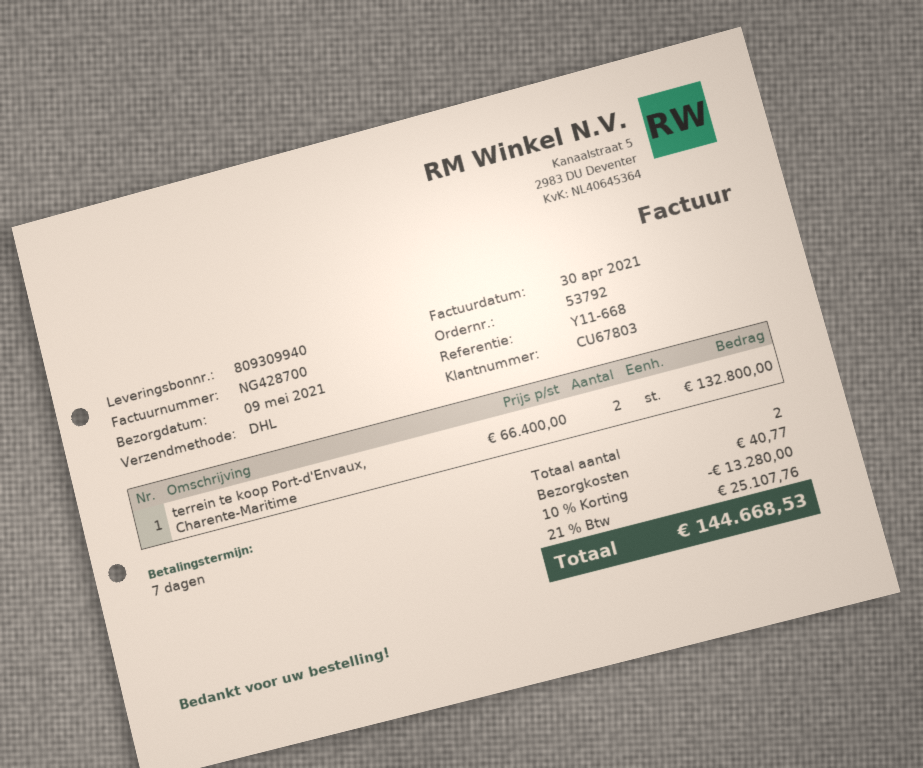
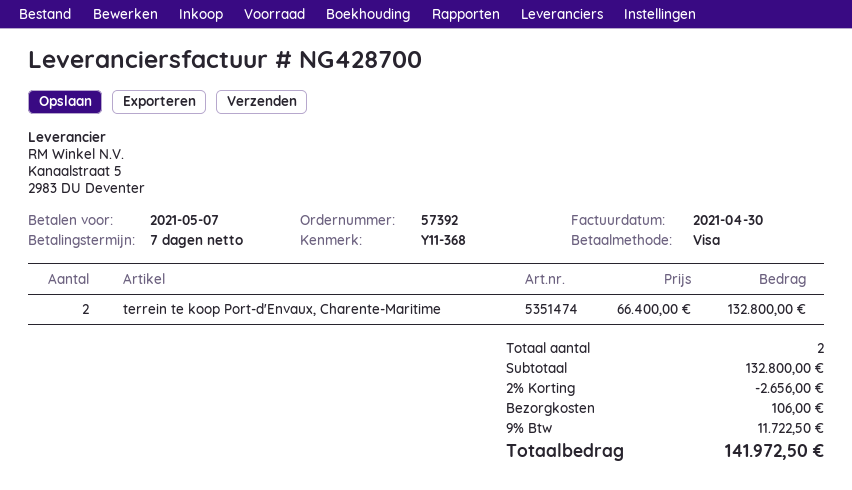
order number: 53792 -> 57392
reference: Y11-668 -> Y11-368
discount: 10% = 13280.00 -> 2% = 2656.00
shipping: 40.77 -> 106.00
tax: 21% = 25107.76 -> 9% = 11722.50
total: 144668.53 -> 141972.50

